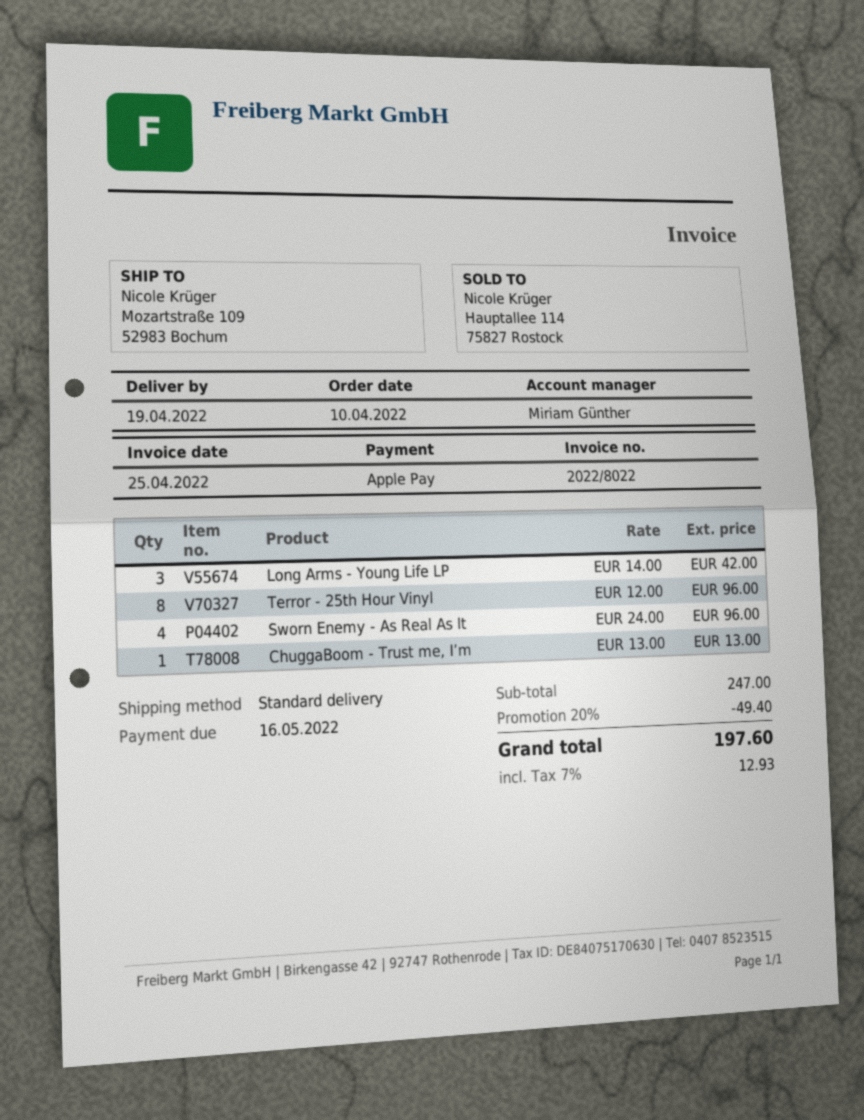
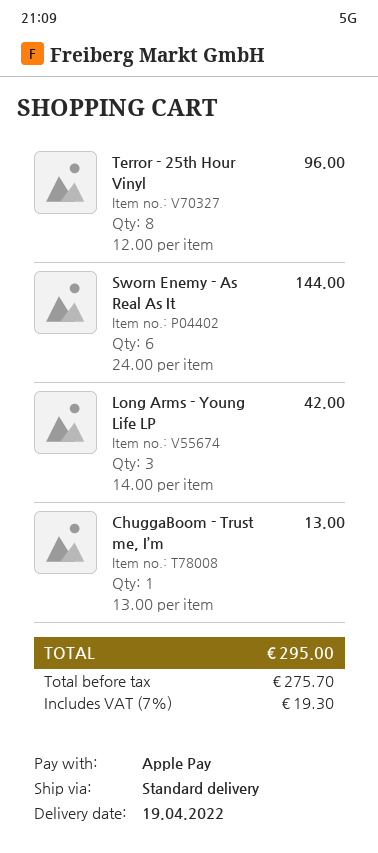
Sworn Enemy - As Real As It: 4 x 24.00 = 96.00 -> 6 x 24.00 = 144.00
discount: 20% = 49.40 -> none
tax: 7% = 12.93 -> 7% = 19.30
total: 197.60 -> 295.00

